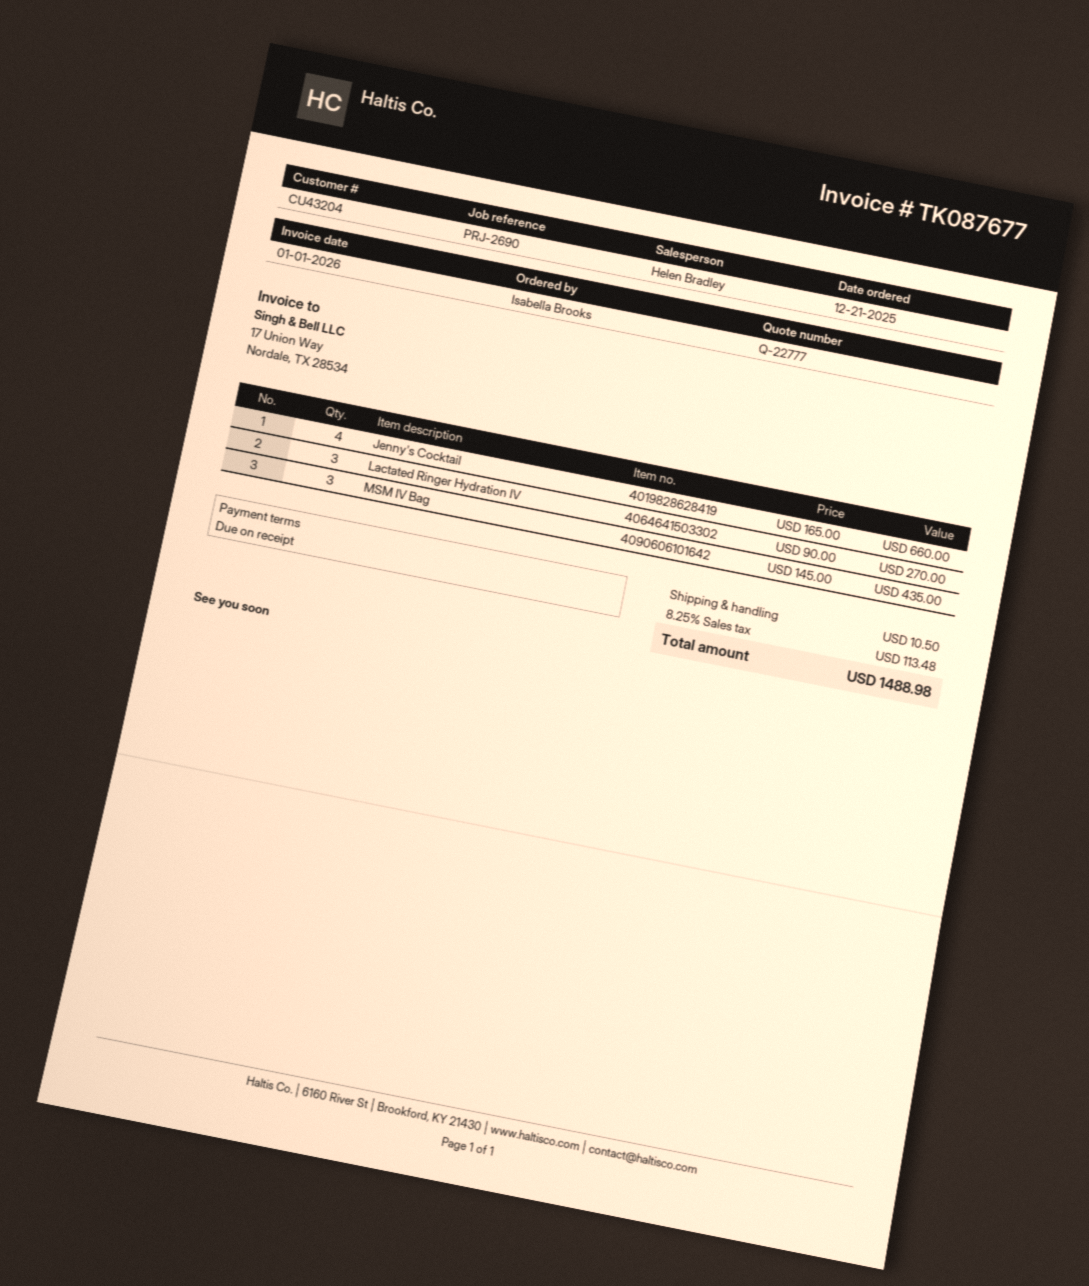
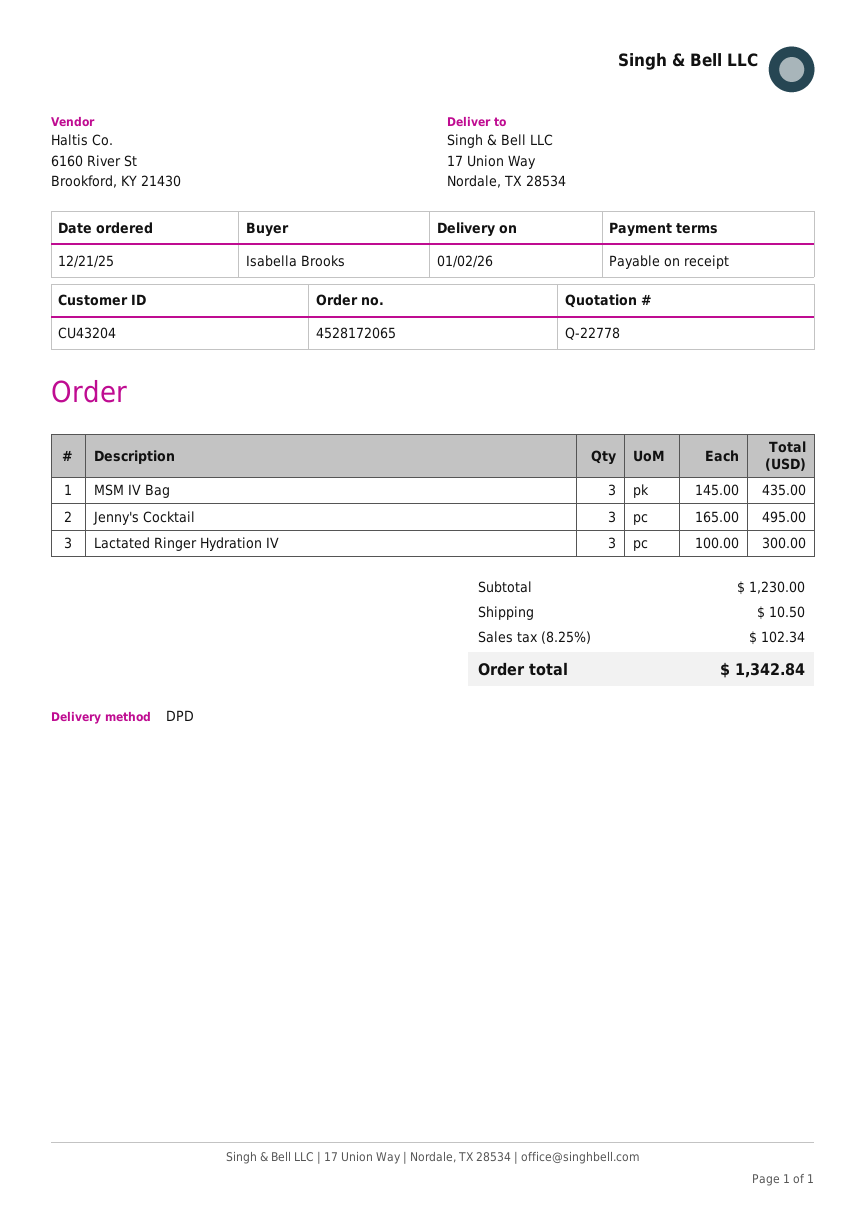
quote number: Q-22777 -> Q-22778
Jenny's Cocktail: 4 x 165.00 = 660.00 -> 3 x 165.00 = 495.00
Lactated Ringer Hydration IV: 3 x 90.00 = 270.00 -> 3 x 100.00 = 300.00
tax: 8.25% = 113.48 -> 8.25% = 102.34
total: 1488.98 -> 1342.84

